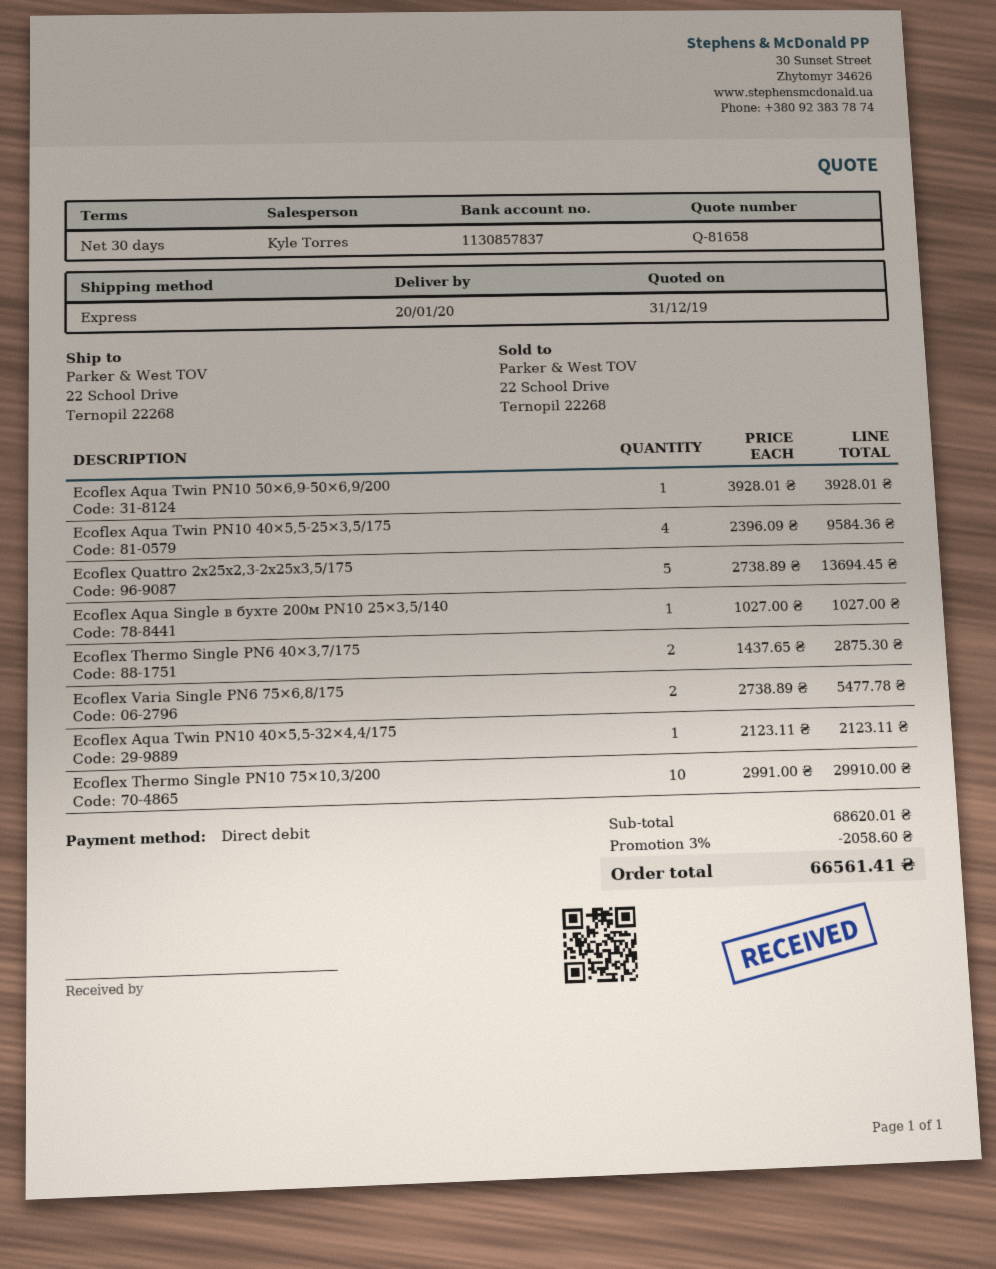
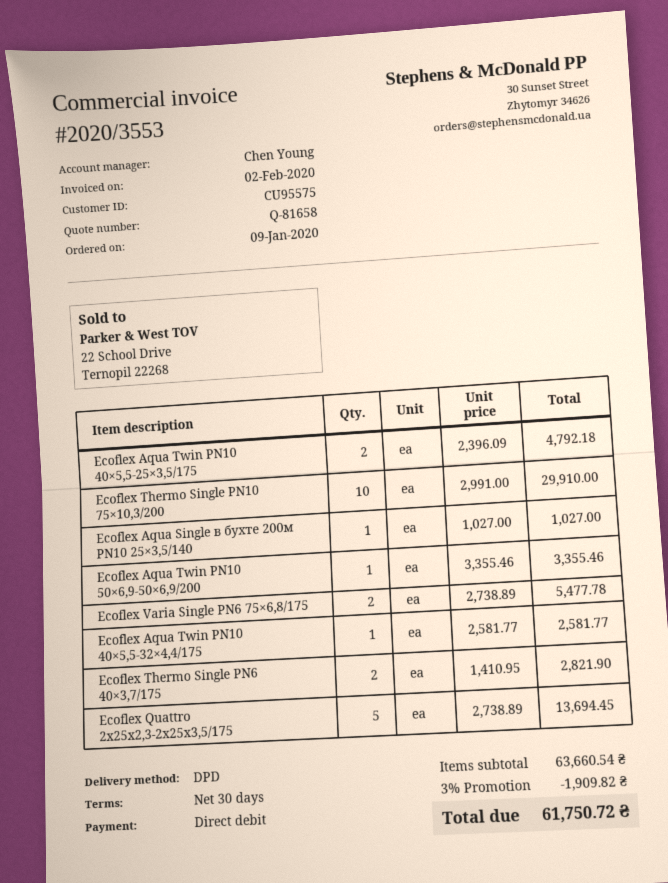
sales rep: Kyle Torres -> Chen Young
shipping method: express -> DPD
Ecoflex Aqua Twin PN10 50×6,9-50×6,9/200: 1 x 3928.01 = 3928.01 -> 1 x 3355.46 = 3355.46
Ecoflex Aqua Twin PN10 40×5,5-25×3,5/175: 4 x 2396.09 = 9584.36 -> 2 x 2396.09 = 4792.18
Ecoflex Thermo Single PN6 40×3,7/175: 2 x 1437.65 = 2875.30 -> 2 x 1410.95 = 2821.90
Ecoflex Aqua Twin PN10 40×5,5-32×4,4/175: 1 x 2123.11 = 2123.11 -> 1 x 2581.77 = 2581.77
subtotal: 68620.01 -> 63660.54
discount: 3% = 2058.60 -> 3% = 1909.82
total: 66561.41 -> 61750.72

